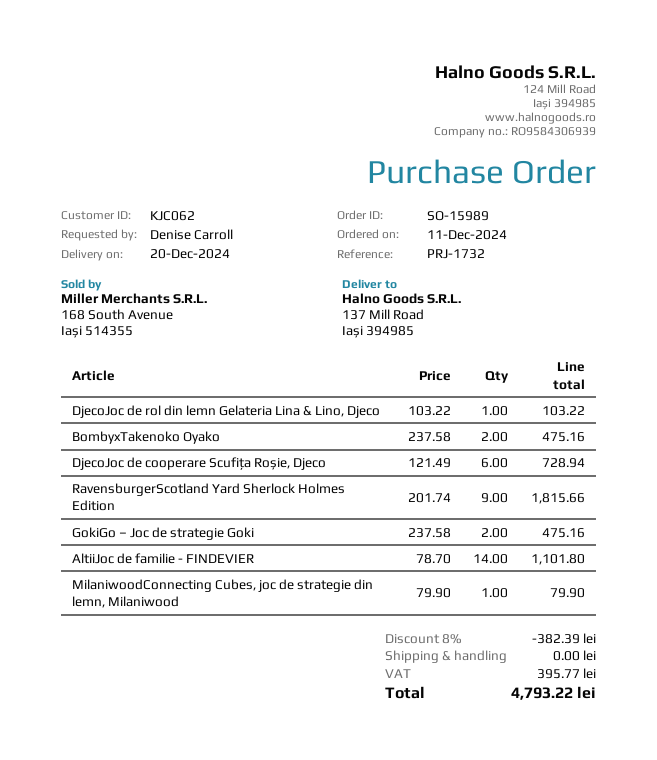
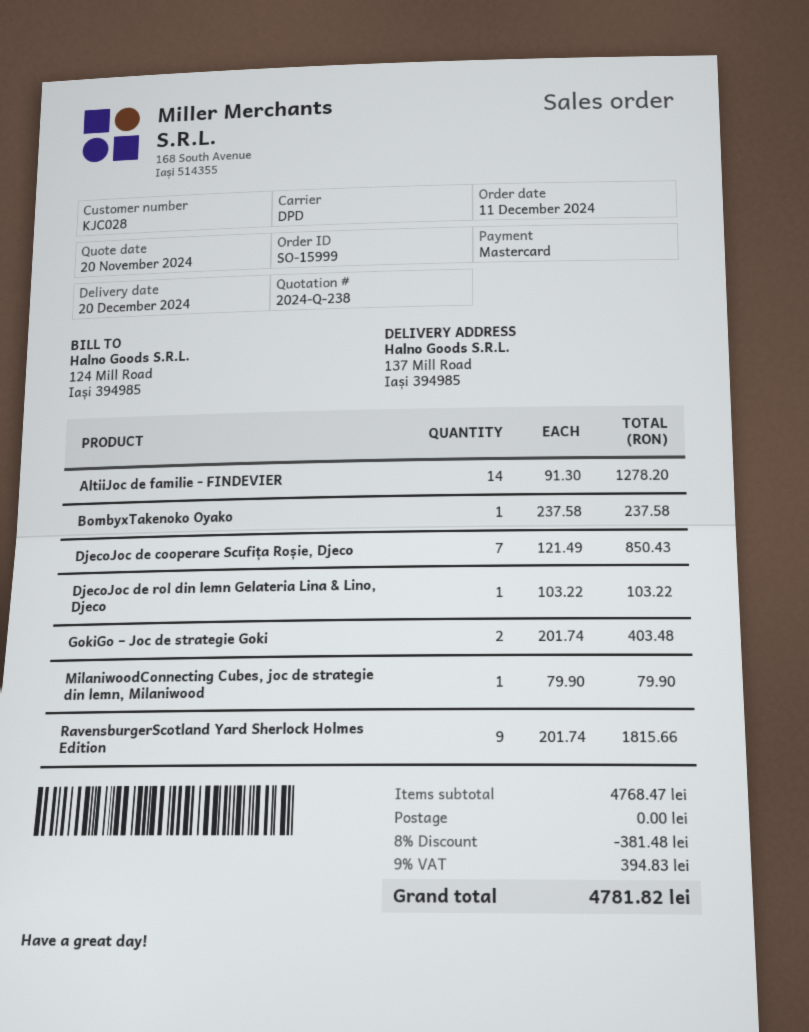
order number: SO-15989 -> SO-15999
customer number: KJC062 -> KJC028
BombyxTakenoko Oyako: 2 x 237.58 = 475.16 -> 1 x 237.58 = 237.58
DjecoJoc de cooperare Scufița Roșie, Djeco: 6 x 121.49 = 728.94 -> 7 x 121.49 = 850.43
GokiGo – Joc de strategie Goki: 2 x 237.58 = 475.16 -> 2 x 201.74 = 403.48
AltiiJoc de familie - FINDEVIER: 14 x 78.70 = 1101.80 -> 14 x 91.30 = 1278.20
discount: 8% = 382.39 -> 8% = 381.48
tax: 395.77 -> 394.83
total: 4793.22 -> 4781.82

